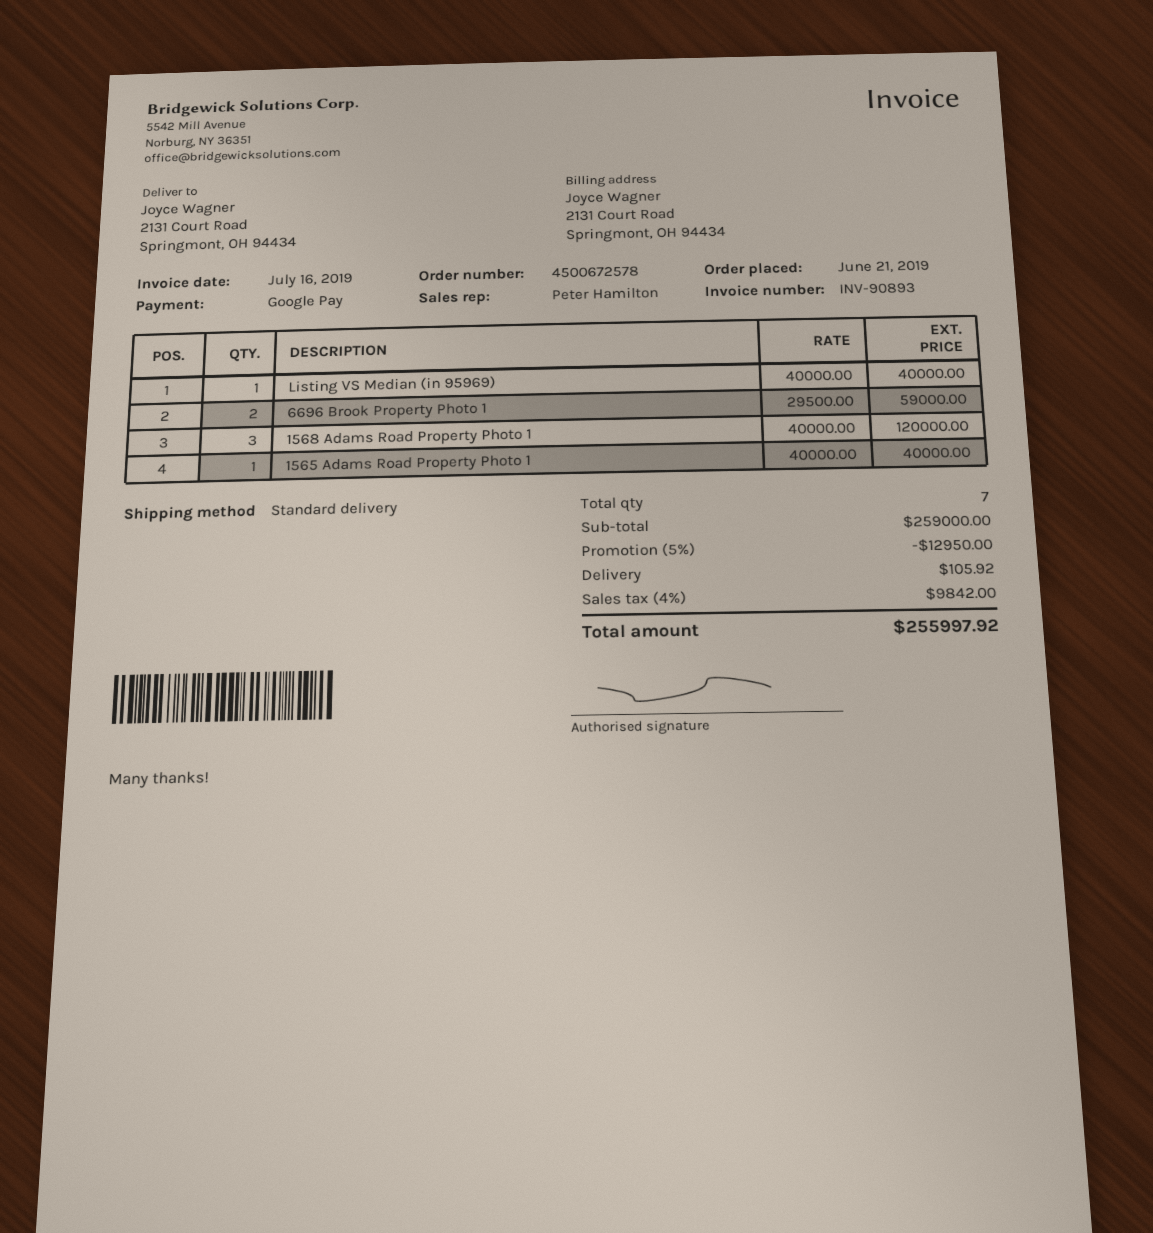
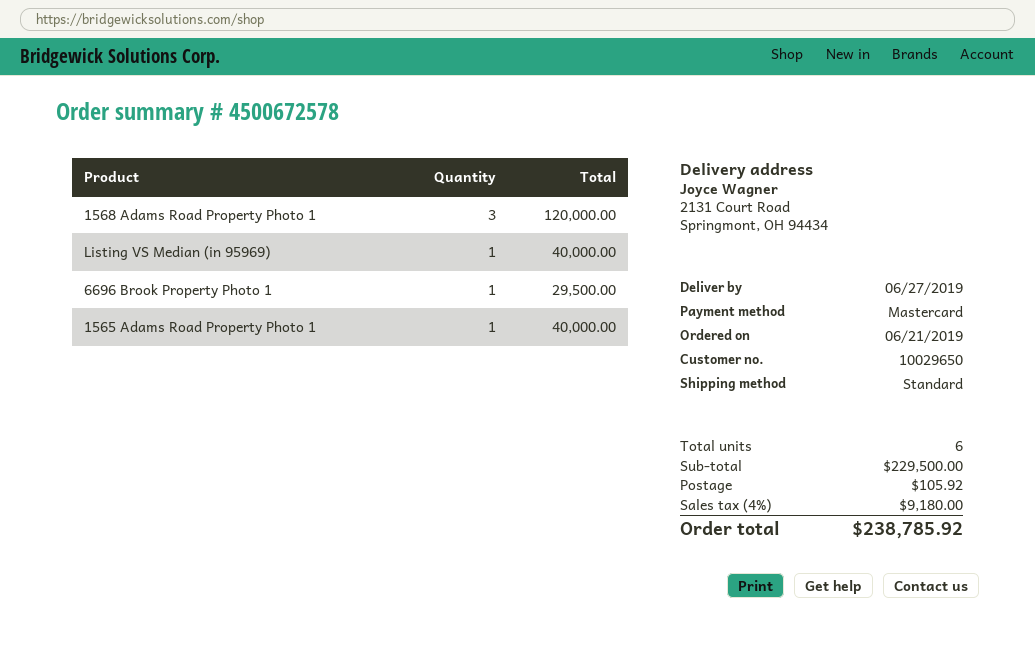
payment method: Google Pay -> Mastercard
6696 Brook Property Photo 1: 2 for 59000.00 -> 1 for 29500.00
total quantity: 7 -> 6
subtotal: 259000.00 -> 229500.00
discount: 5% = 12950.00 -> none
tax: 4% = 9842.00 -> 4% = 9180.00
total: 255997.92 -> 238785.92

